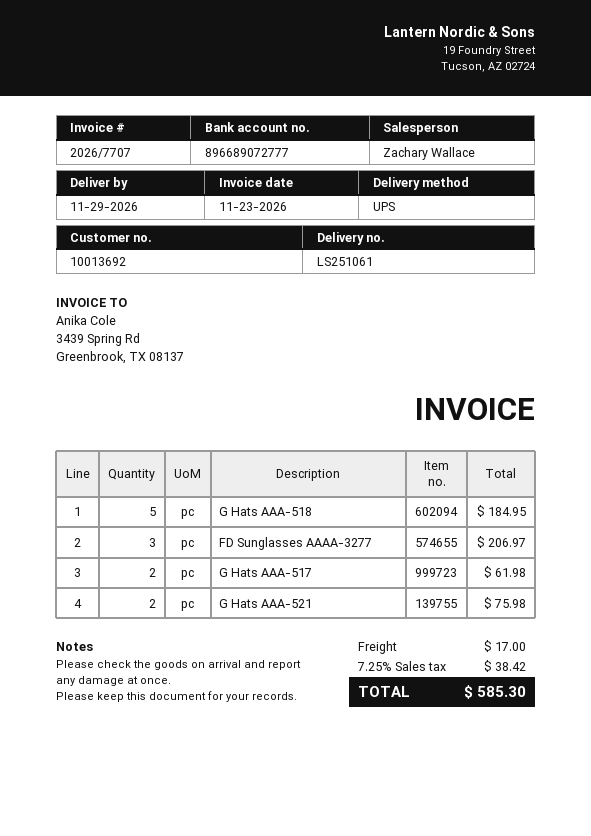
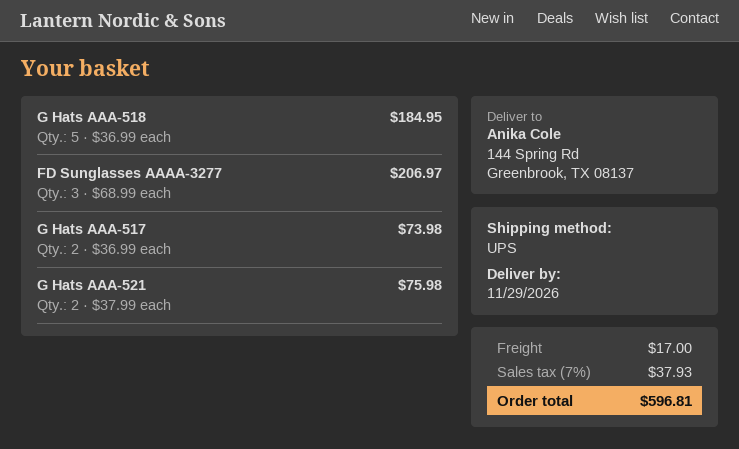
G Hats AAA-517: 2 for 61.98 -> 2 for 73.98
tax: 7.25% = 38.42 -> 7% = 37.93
total: 585.30 -> 596.81

